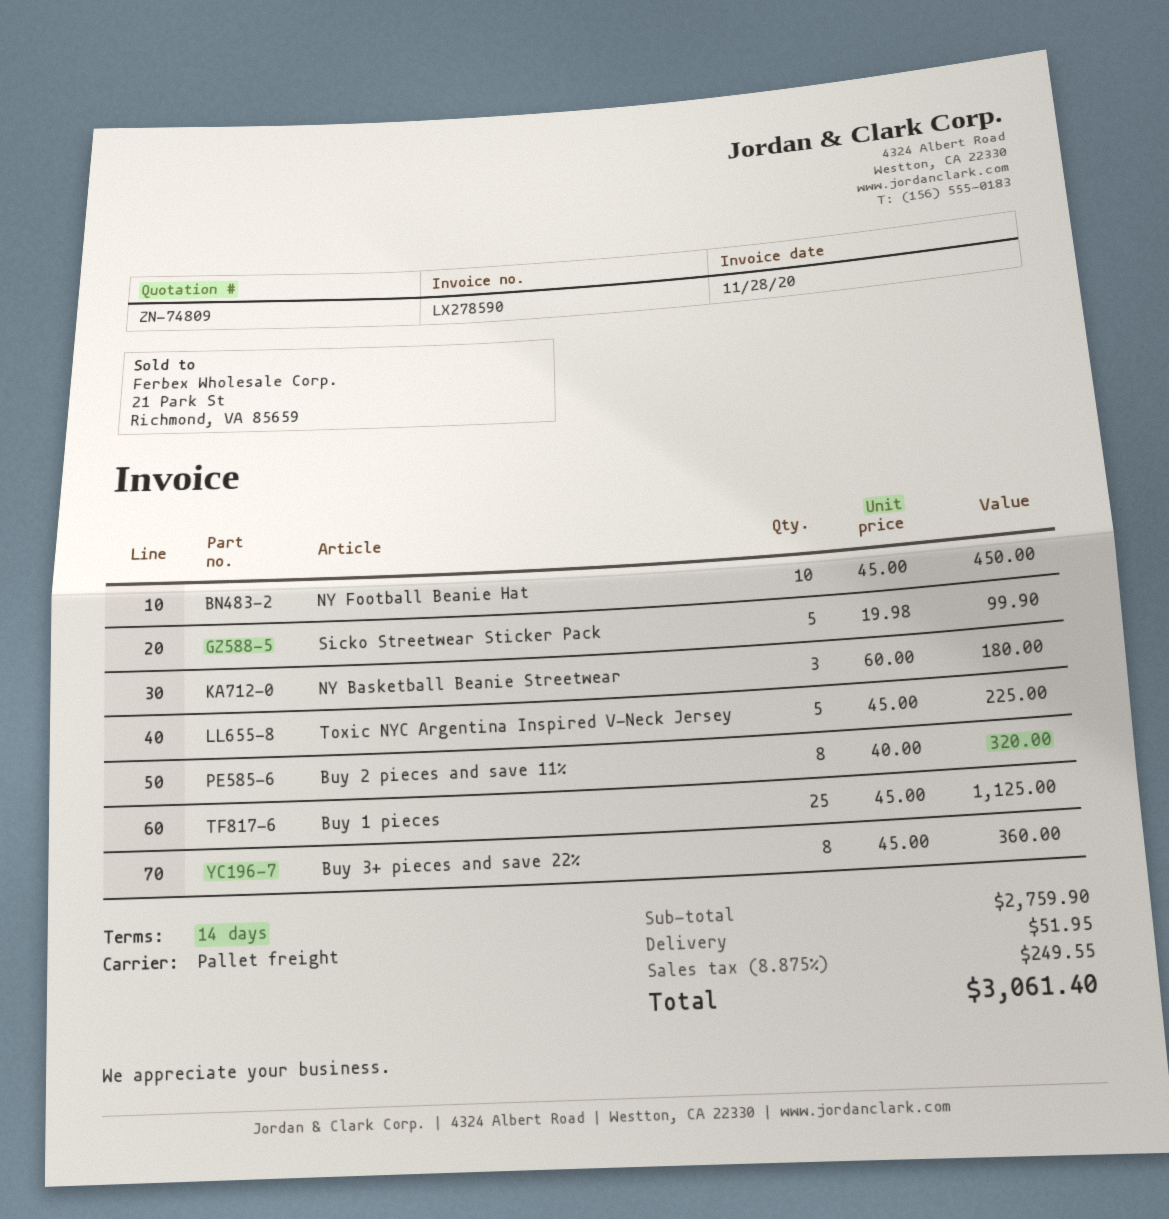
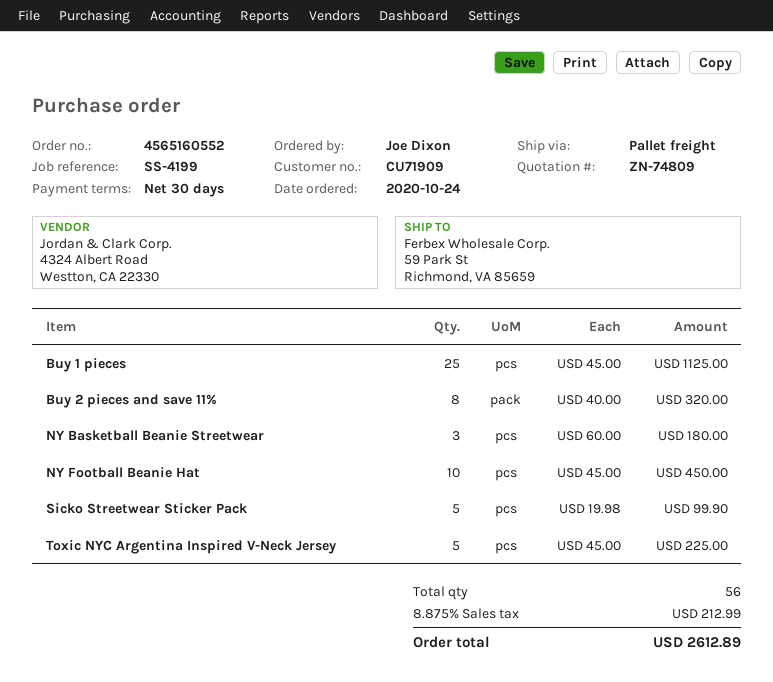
payment terms: 14 days -> 30 days
Buy 3+ pieces and save 22%: 8 x 45.00 = 360.00 -> none
shipping: 51.95 -> none
tax: 8.875% = 249.55 -> 8.875% = 212.99
total: 3061.40 -> 2612.89

